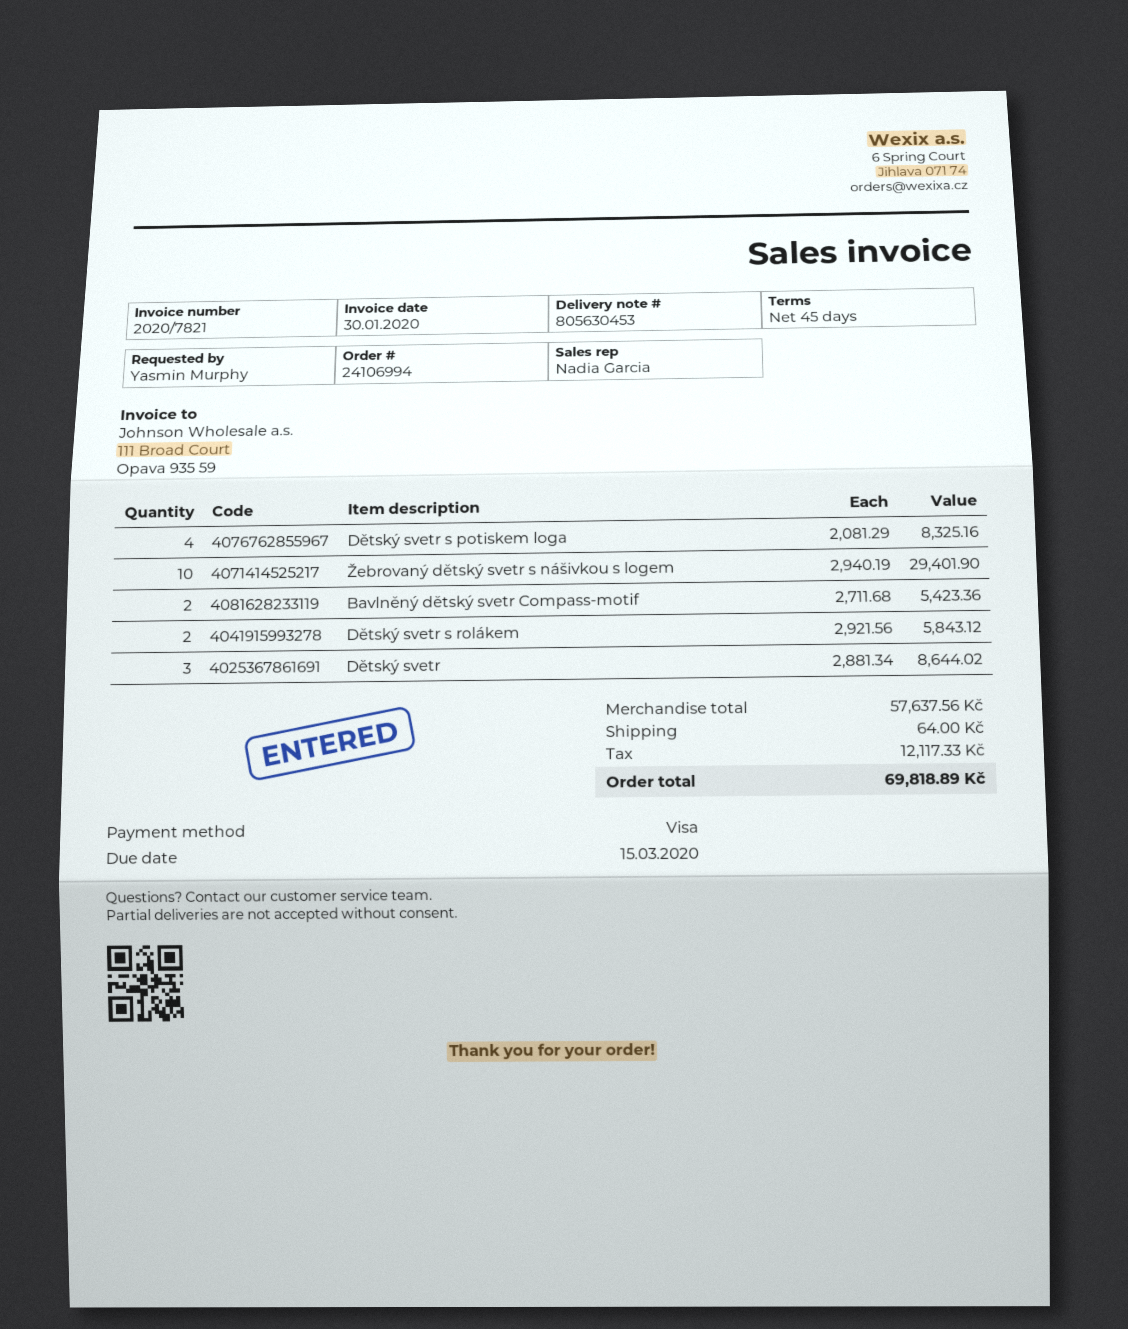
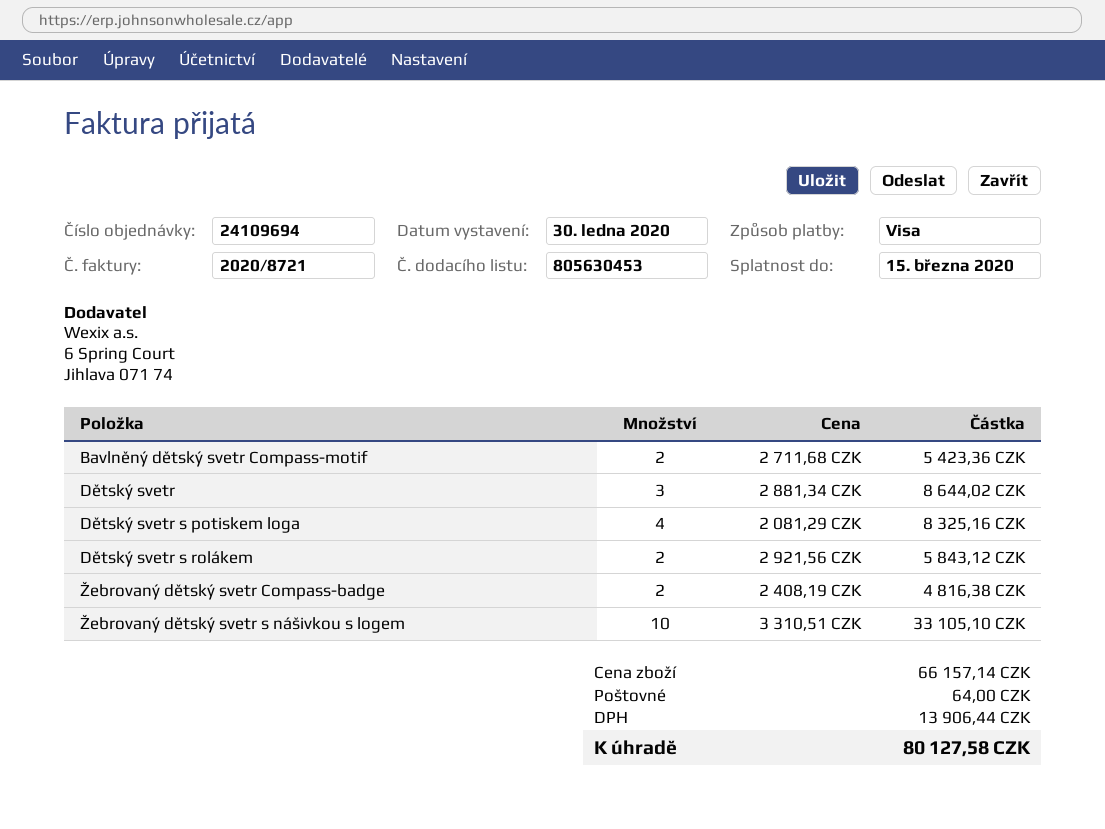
order number: 24106994 -> 24109694
invoice number: 2020/7821 -> 2020/8721
Žebrovaný dětský svetr s nášivkou s logem: 10 x 2940.19 = 29401.90 -> 10 x 3310.51 = 33105.10
Žebrovaný dětský svetr Compass-badge: none -> 2 x 2408.19 = 4816.38
subtotal: 57637.56 -> 66157.14
tax: 12117.33 -> 13906.44
total: 69818.89 -> 80127.58

